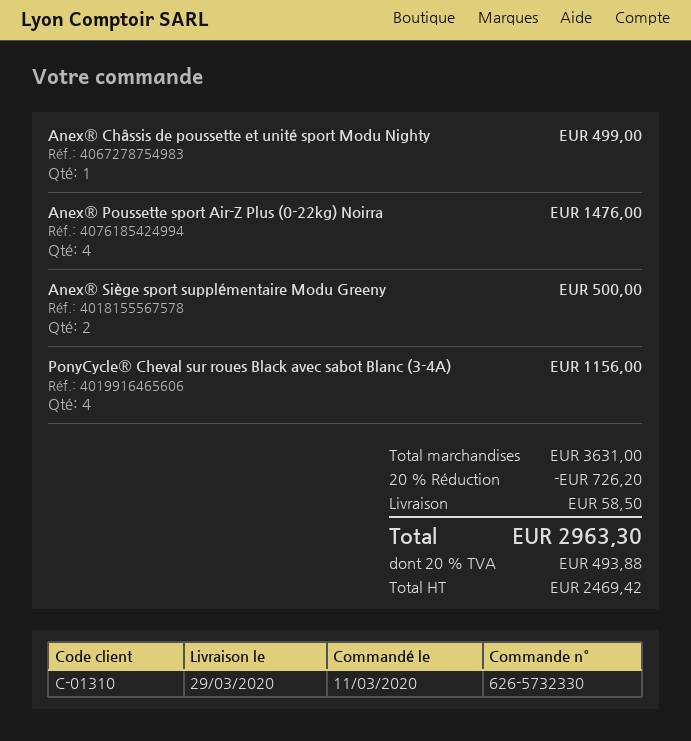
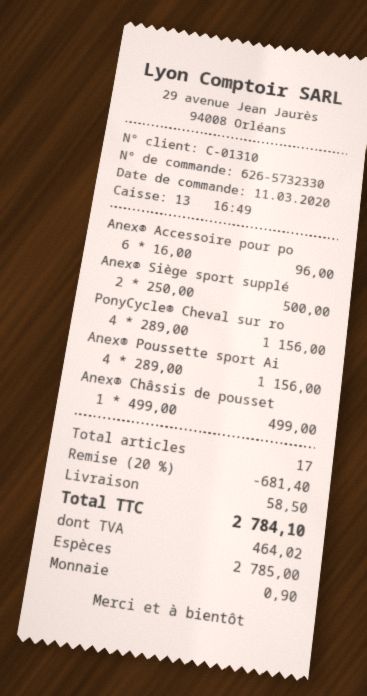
Anex® Poussette sport Air-Z Plus (0-22kg) Noirra: 4 for 1476.00 -> 4 for 1156.00
Anex® Accessoire pour po: none -> 6 for 96.00
discount: 20% = 726.20 -> 20% = 681.40
tax: 493.88 -> 464.02
total: 2963.30 -> 2784.10

